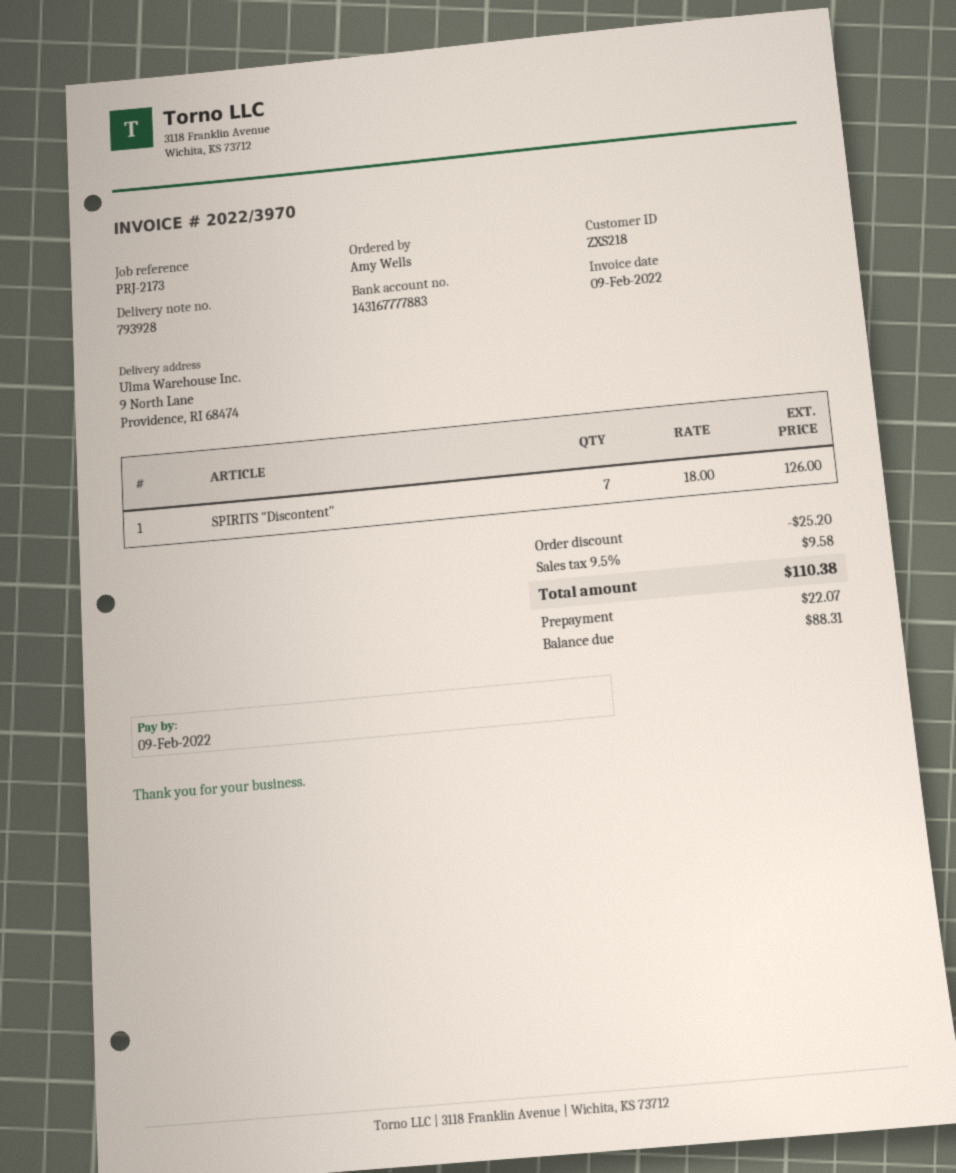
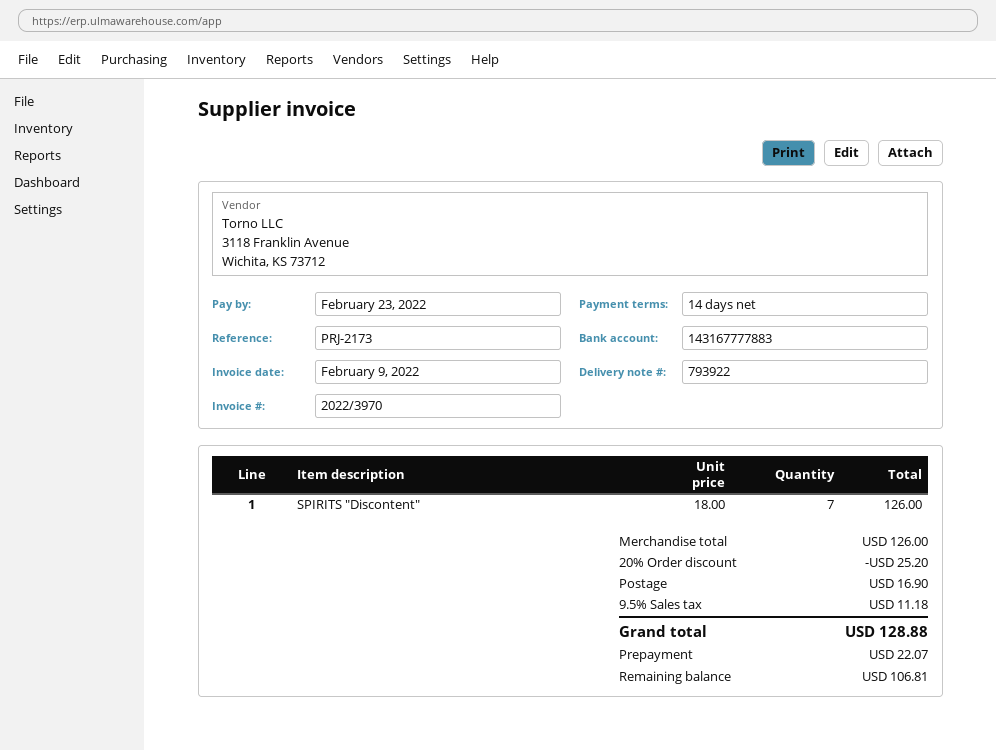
delivery note number: 793928 -> 793922
due date: 2022-02-09 -> 2022-02-23
shipping: none -> 16.90
tax: 9.5% = 9.58 -> 9.5% = 11.18
total: 110.38 -> 128.88
balance: 88.31 -> 106.81

